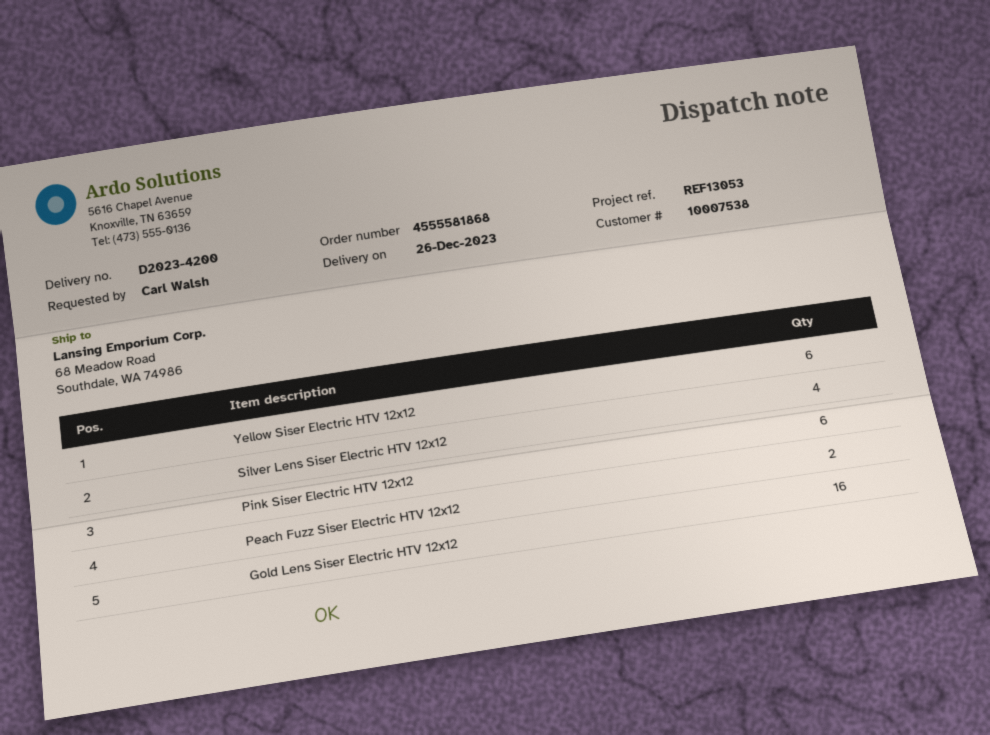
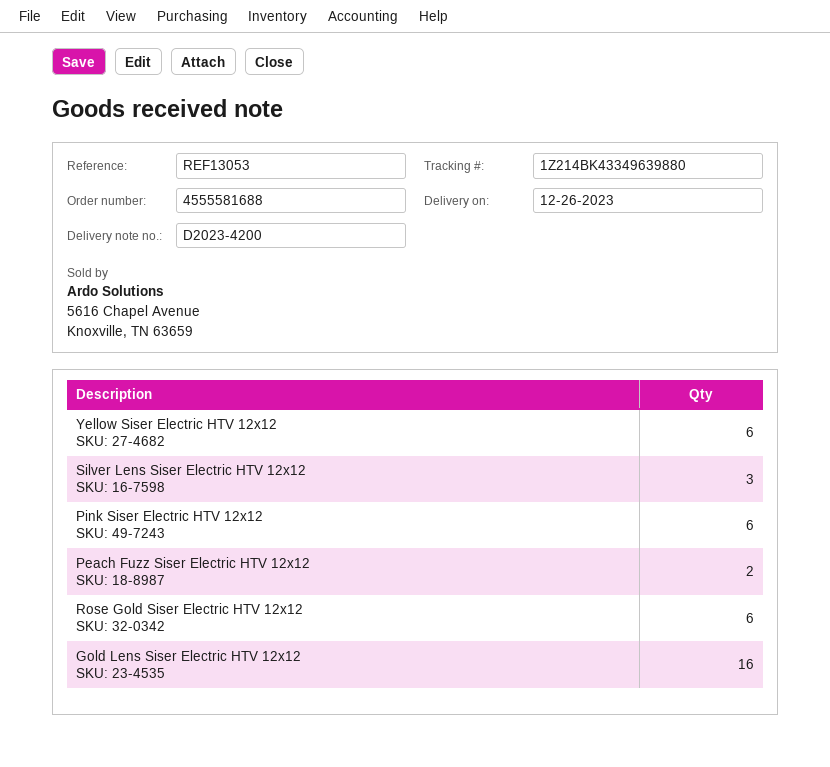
order number: 4555581868 -> 4555581688
Silver Lens Siser Electric HTV 12x12: 4 -> 3
Rose Gold Siser Electric HTV 12x12: none -> 6

